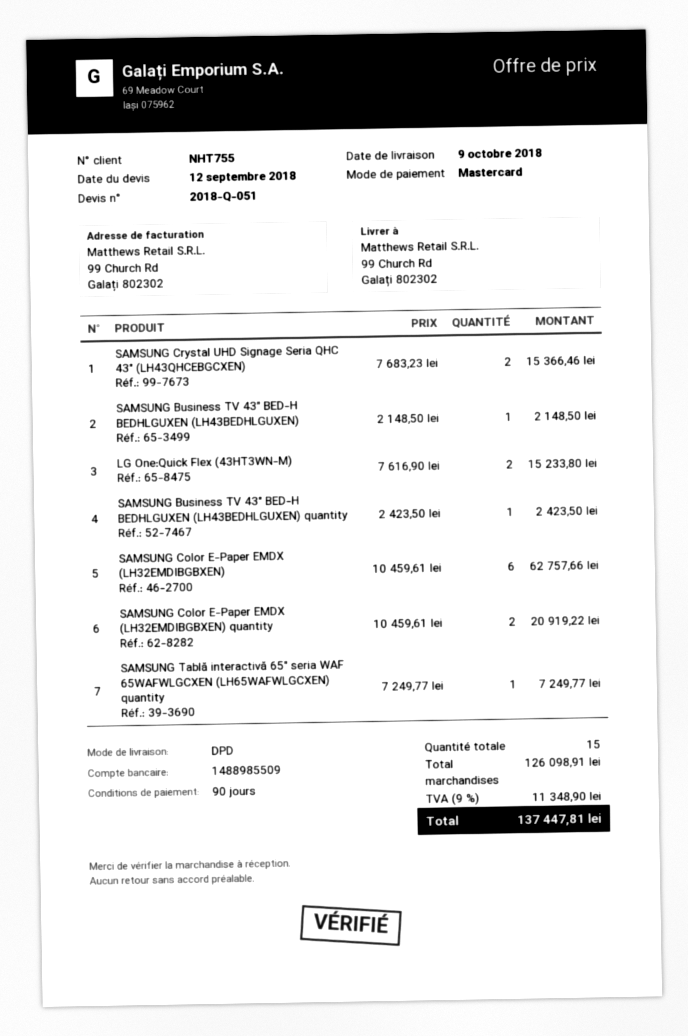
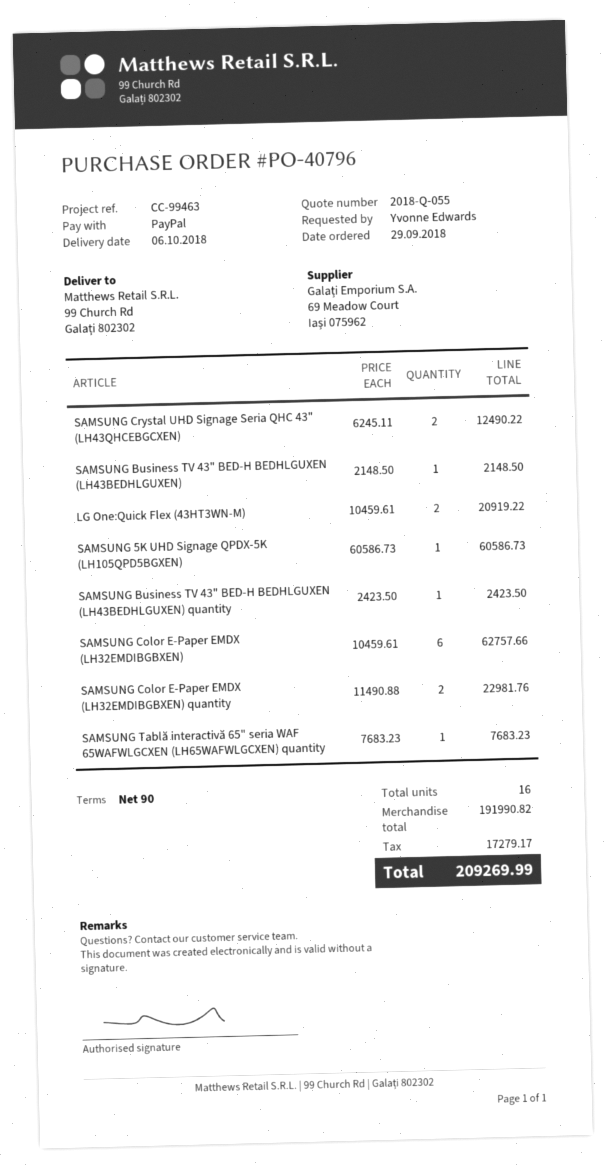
quote number: 2018-Q-051 -> 2018-Q-055
delivery date: 2018-10-09 -> 2018-10-06
payment method: Mastercard -> PayPal
SAMSUNG Crystal UHD Signage Seria QHC 43" (LH43QHCEBGCXEN): 2 x 7683.23 = 15366.46 -> 2 x 6245.11 = 12490.22
LG One:Quick Flex (43HT3WN-M): 2 x 7616.90 = 15233.80 -> 2 x 10459.61 = 20919.22
SAMSUNG Color E-Paper EMDX (LH32EMDIBGBXEN) quantity: 2 x 10459.61 = 20919.22 -> 2 x 11490.88 = 22981.76
SAMSUNG Tablă interactivă 65" seria WAF 65WAFWLGCXEN (LH65WAFWLGCXEN) quantity: 1 x 7249.77 = 7249.77 -> 1 x 7683.23 = 7683.23
SAMSUNG 5K UHD Signage QPDX-5K (LH105QPD5BGXEN): none -> 1 x 60586.73 = 60586.73
total quantity: 15 -> 16
subtotal: 126098.91 -> 191990.82
tax: 11348.90 -> 17279.17
total: 137447.81 -> 209269.99

